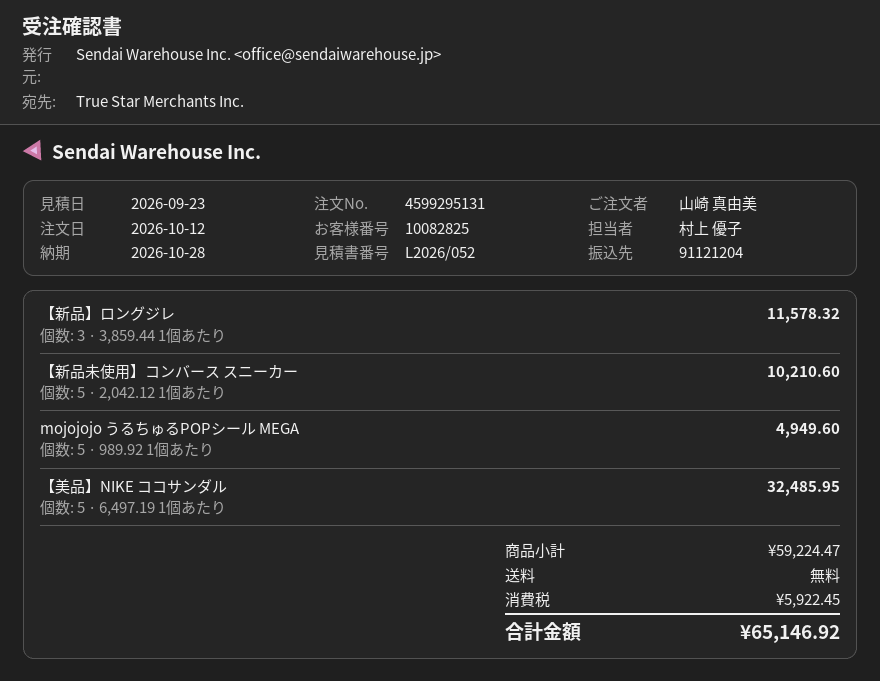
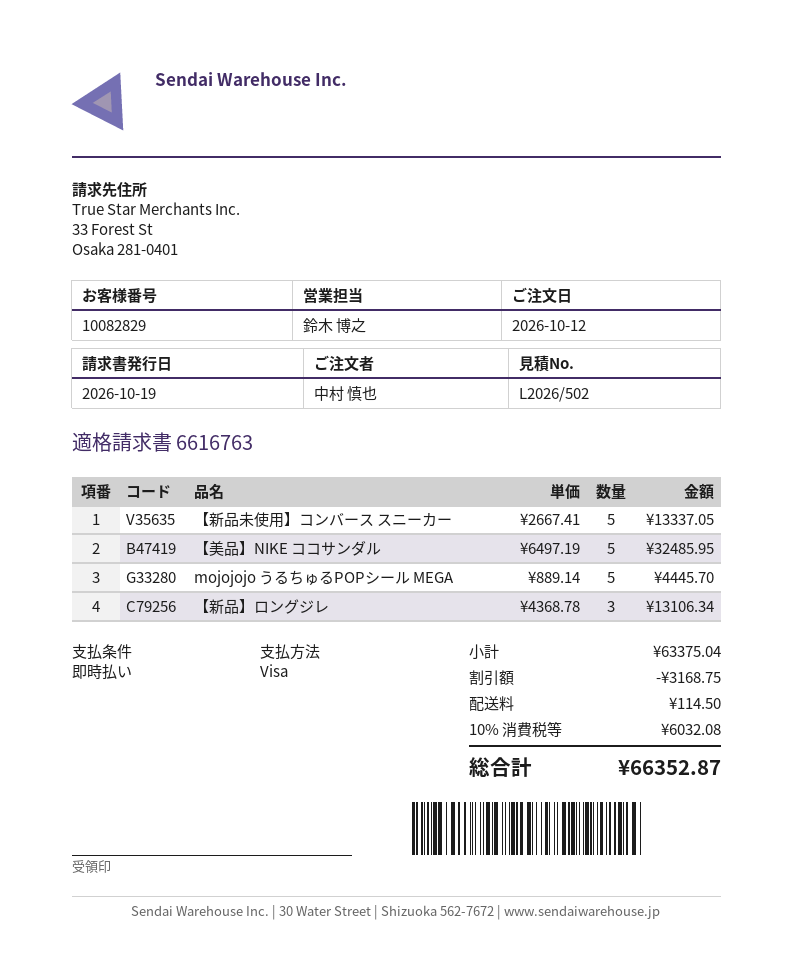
quote number: L2026/052 -> L2026/502
customer number: 10082825 -> 10082829
ordered by: 山崎 真由美 -> 中村 慎也
sales rep: 村上 優子 -> 鈴木 博之
【新品】ロングジレ: 3 x 3859.44 = 11578.32 -> 3 x 4368.78 = 13106.34
【新品未使用】コンバース スニーカー: 5 x 2042.12 = 10210.60 -> 5 x 2667.41 = 13337.05
mojojojo うるちゅるPOPシール MEGA: 5 x 989.92 = 4949.60 -> 5 x 889.14 = 4445.70
subtotal: 59224.47 -> 63375.04
discount: none -> 3168.75
shipping: 0.00 -> 114.50
tax: 5922.45 -> 6032.08
total: 65146.92 -> 66352.87

